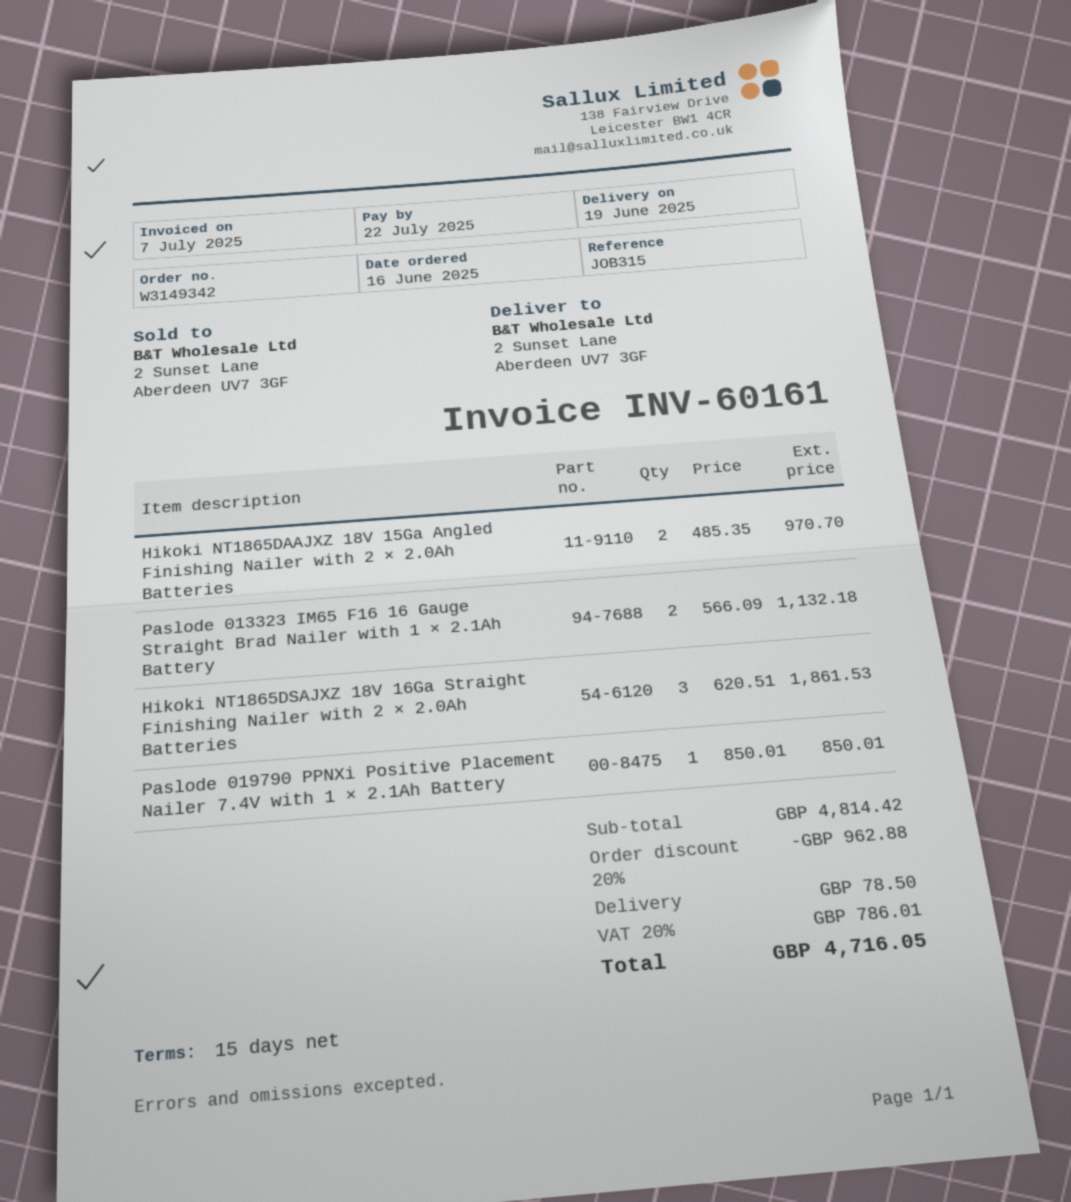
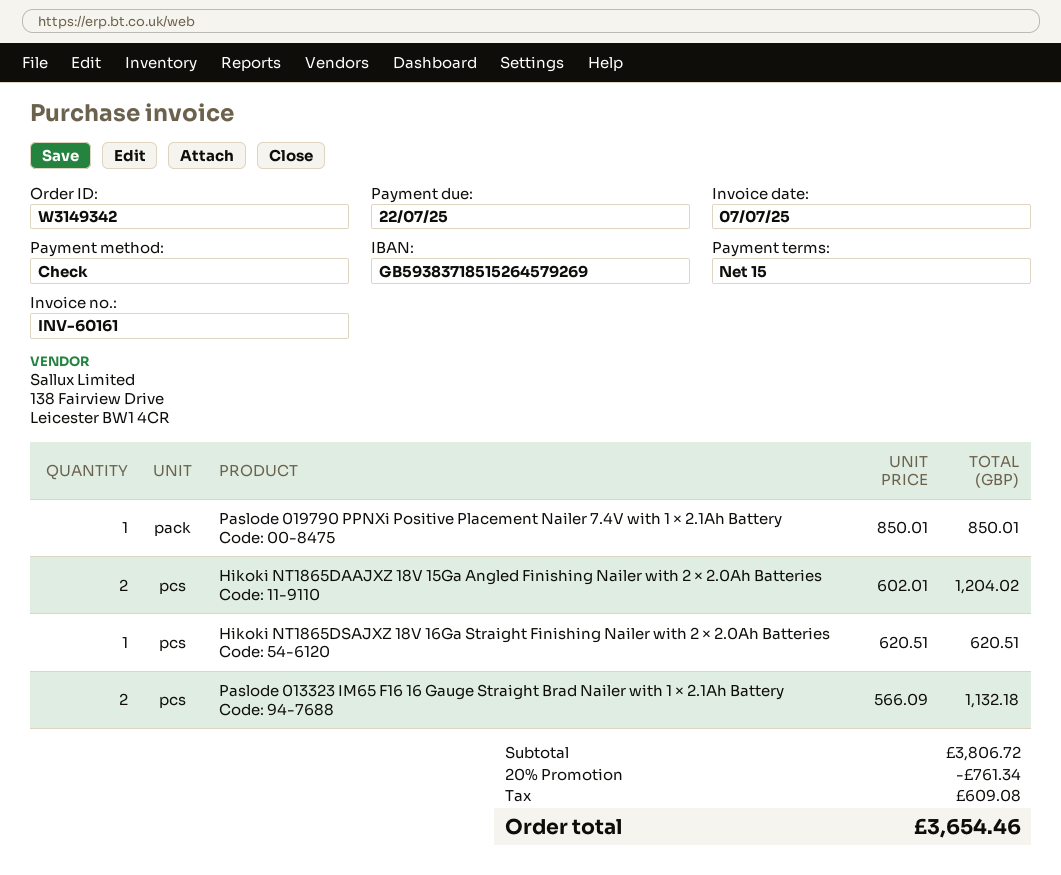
Hikoki NT1865DAAJXZ 18V 15Ga Angled Finishing Nailer with 2 × 2.0Ah Batteries: 2 x 485.35 = 970.70 -> 2 x 602.01 = 1204.02
Hikoki NT1865DSAJXZ 18V 16Ga Straight Finishing Nailer with 2 × 2.0Ah Batteries: 3 x 620.51 = 1861.53 -> 1 x 620.51 = 620.51
subtotal: 4814.42 -> 3806.72
discount: 20% = 962.88 -> 20% = 761.34
shipping: 78.50 -> none
tax: 786.01 -> 609.08
total: 4716.05 -> 3654.46

